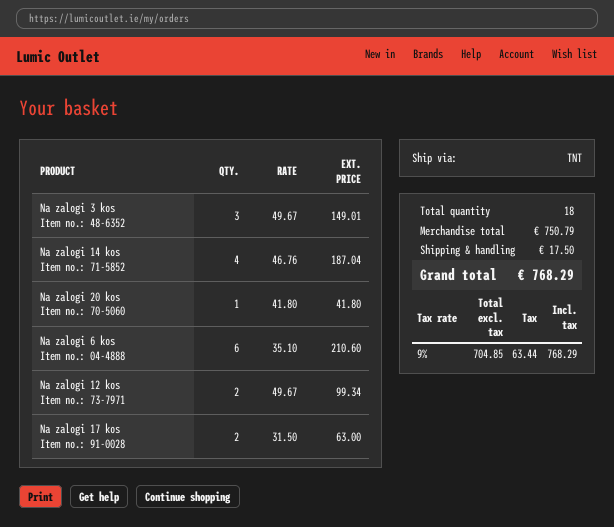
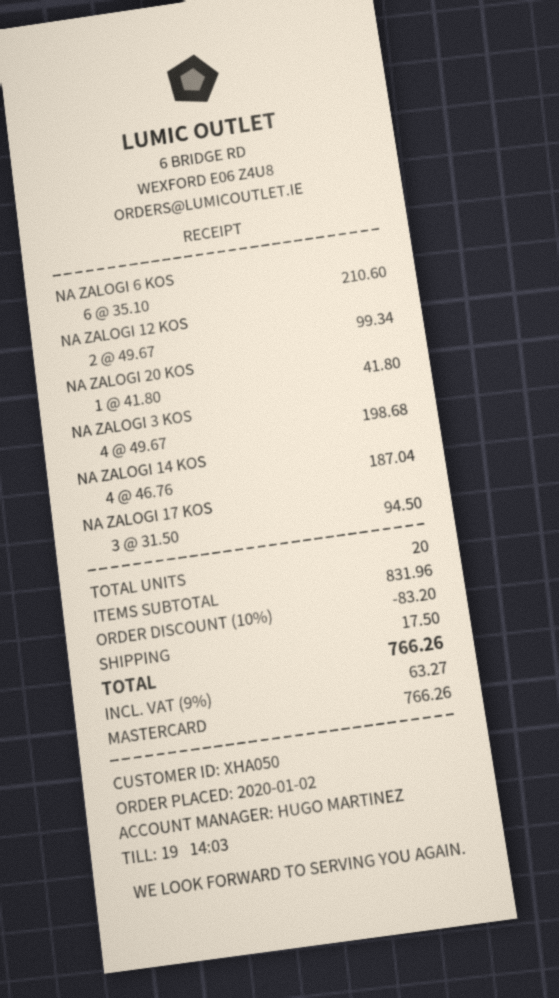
Na zalogi 3 kos: 3 x 49.67 = 149.01 -> 4 x 49.67 = 198.68
Na zalogi 17 kos: 2 x 31.50 = 63.00 -> 3 x 31.50 = 94.50
total quantity: 18 -> 20
subtotal: 750.79 -> 831.96
discount: none -> 10% = 83.20
tax: 9% = 63.44 -> 9% = 63.27
total: 768.29 -> 766.26

